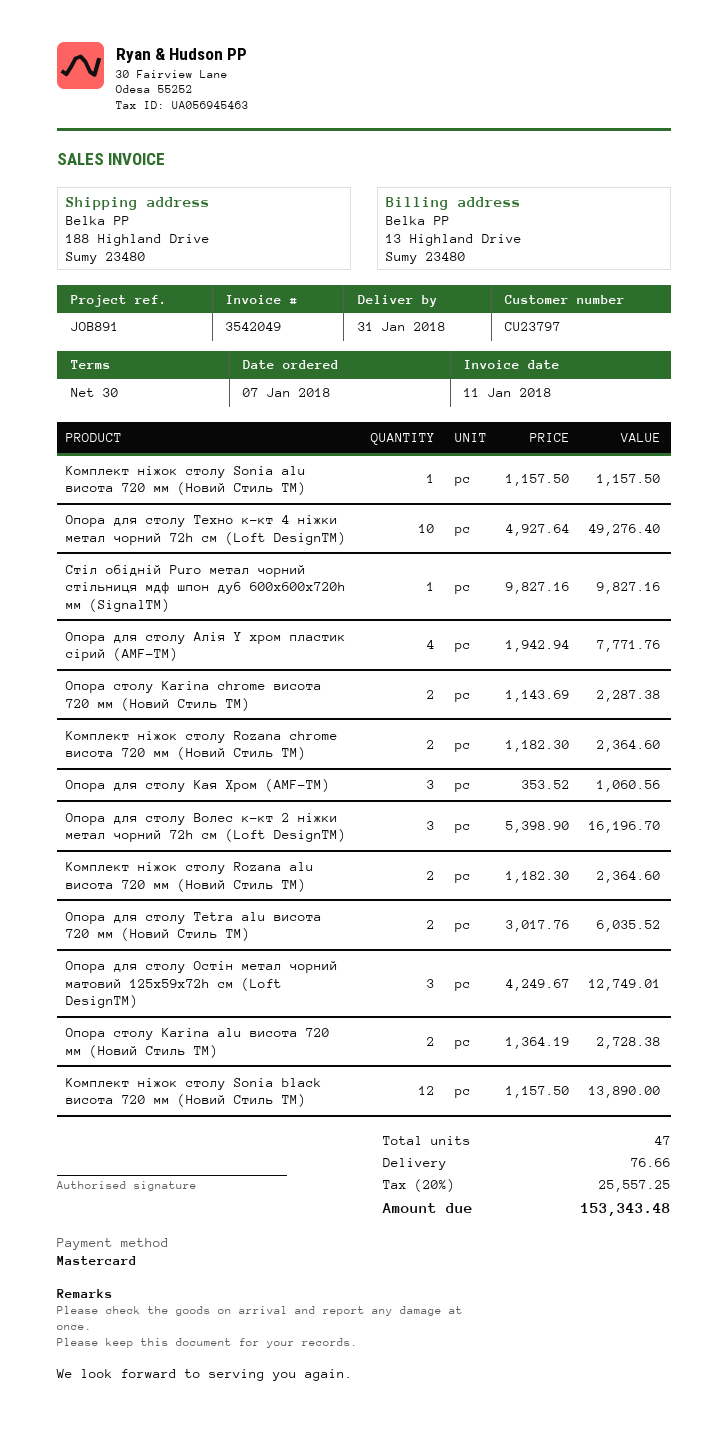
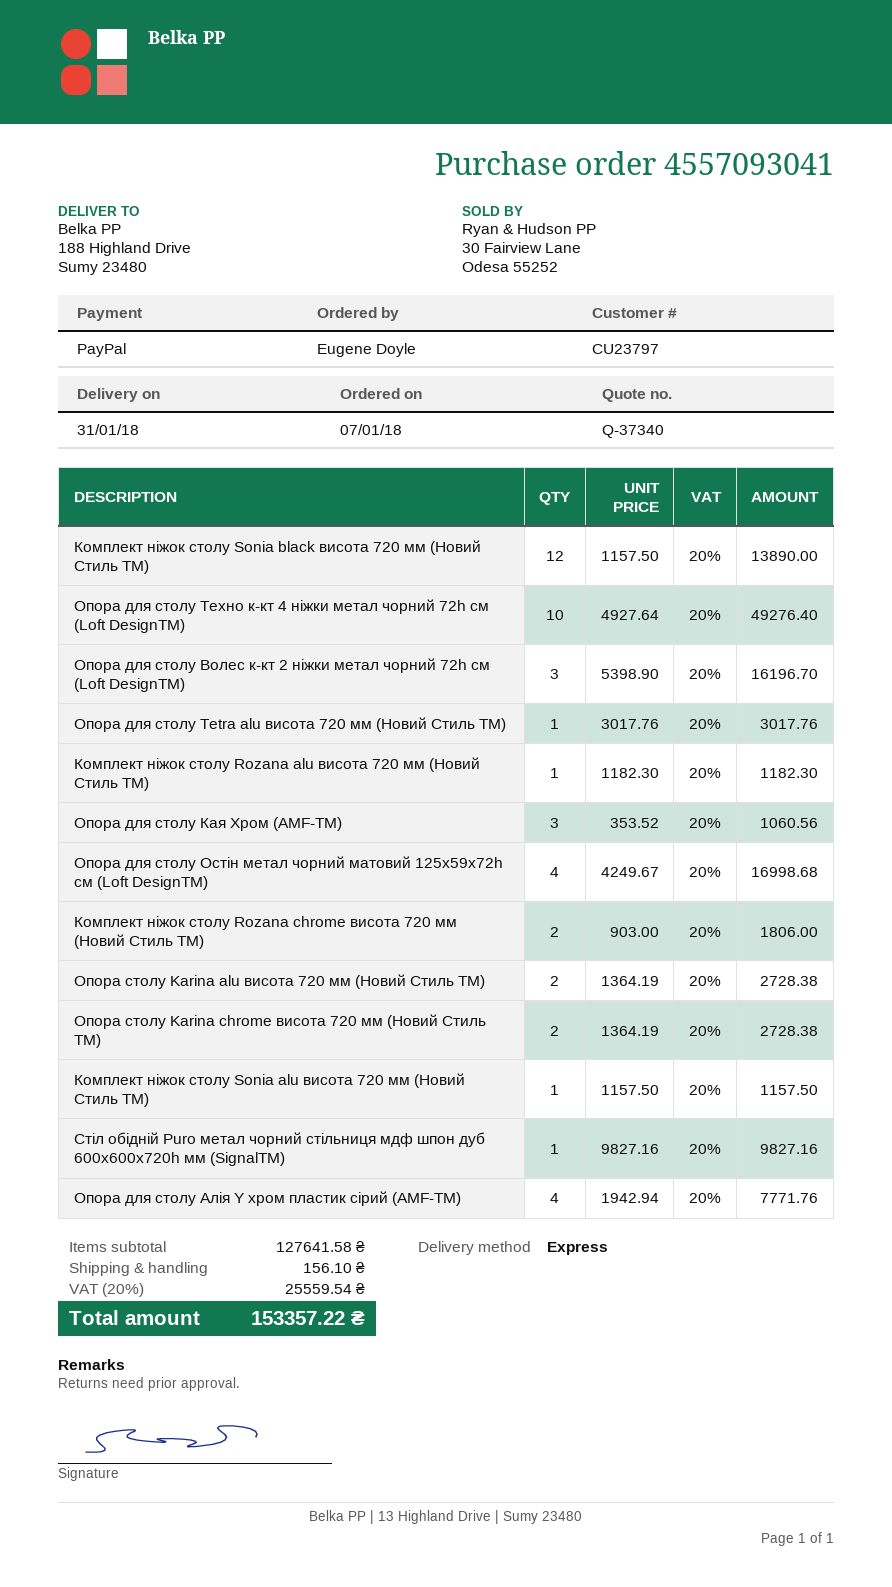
payment method: Mastercard -> PayPal
Опора столу Karina chrome висота 720 мм (Новий Стиль ТМ): 2 x 1143.69 = 2287.38 -> 2 x 1364.19 = 2728.38
Комплект ніжок столу Rozana chrome висота 720 мм (Новий Стиль ТМ): 2 x 1182.30 = 2364.60 -> 2 x 903.00 = 1806.00
Комплект ніжок столу Rozana alu висота 720 мм (Новий Стиль ТМ): 2 x 1182.30 = 2364.60 -> 1 x 1182.30 = 1182.30
Опора для столу Tetra alu висота 720 мм (Новий Стиль ТМ): 2 x 3017.76 = 6035.52 -> 1 x 3017.76 = 3017.76
Опора для столу Остін метал чорний матовий 125х59х72h см (Loft DesignTM): 3 x 4249.67 = 12749.01 -> 4 x 4249.67 = 16998.68
shipping: 76.66 -> 156.10
tax: 20% = 25557.25 -> 20% = 25559.54
total: 153343.48 -> 153357.22

